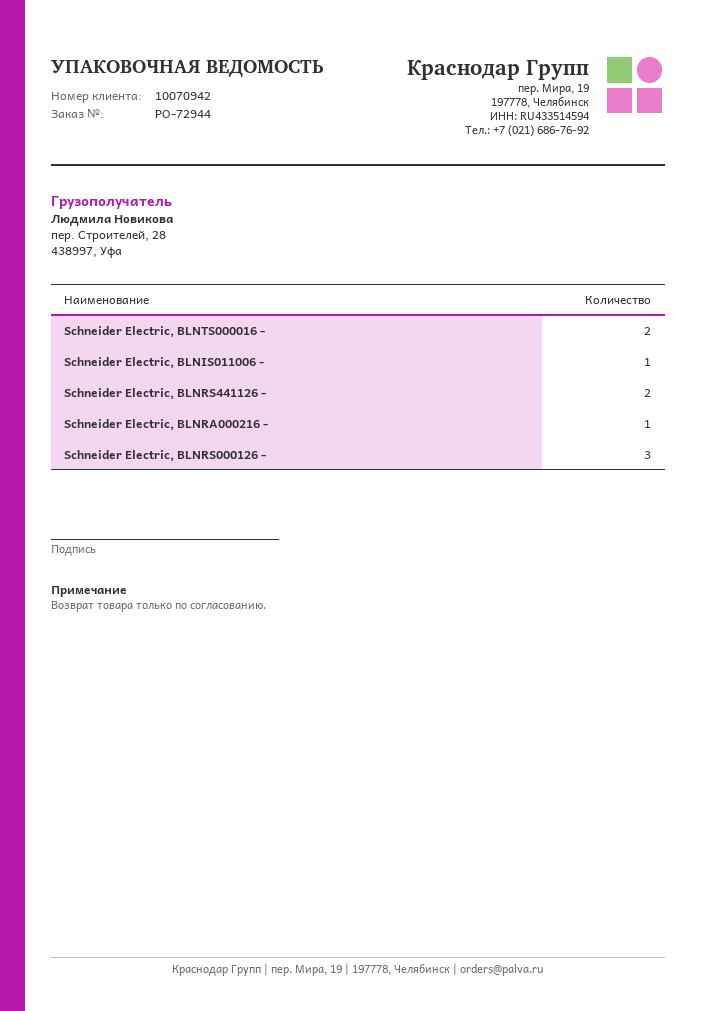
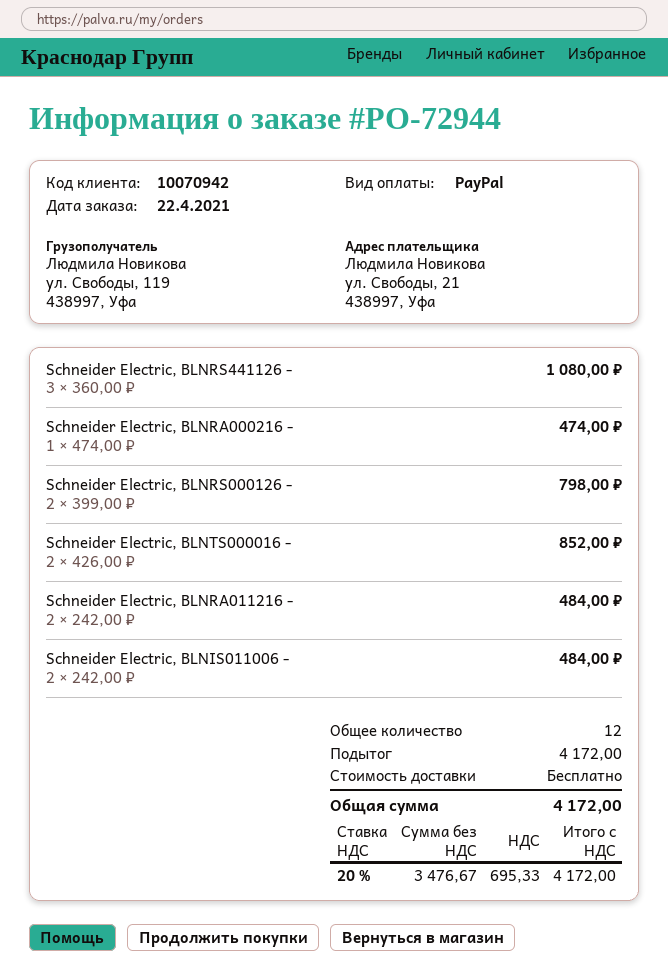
ship to: пер. Строителей, 28, 438997, Уфа -> ул. Свободы, 119, 438997, Уфа
Schneider Electric, BLNIS011006 -: 1 -> 2
Schneider Electric, BLNRS441126 -: 2 -> 3
Schneider Electric, BLNRS000126 -: 3 -> 2
Schneider Electric, BLNRA011216 -: none -> 2

